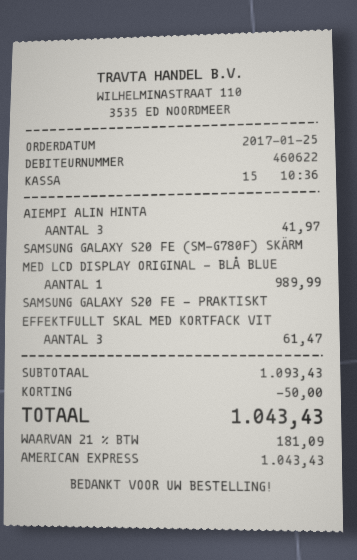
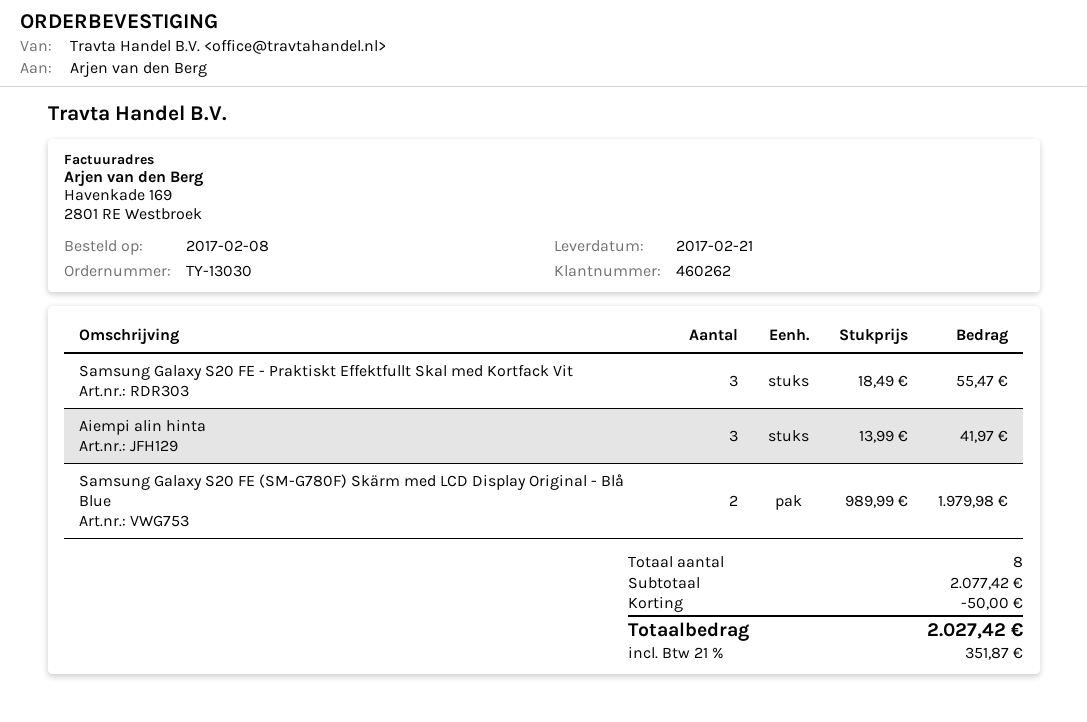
order date: 2017-01-25 -> 2017-02-08
customer number: 460622 -> 460262
SAMSUNG GALAXY S20 FE (SM-G780F) SKÄRM MED LCD DISPLAY ORIGINAL - BLÅ BLUE: 1 for 989.99 -> 2 for 1979.98
SAMSUNG GALAXY S20 FE - PRAKTISKT EFFEKTFULLT SKAL MED KORTFACK VIT: 3 for 61.47 -> 3 for 55.47
subtotal: 1093.43 -> 2077.42
tax: 21% = 181.09 -> 21% = 351.87
total: 1043.43 -> 2027.42

